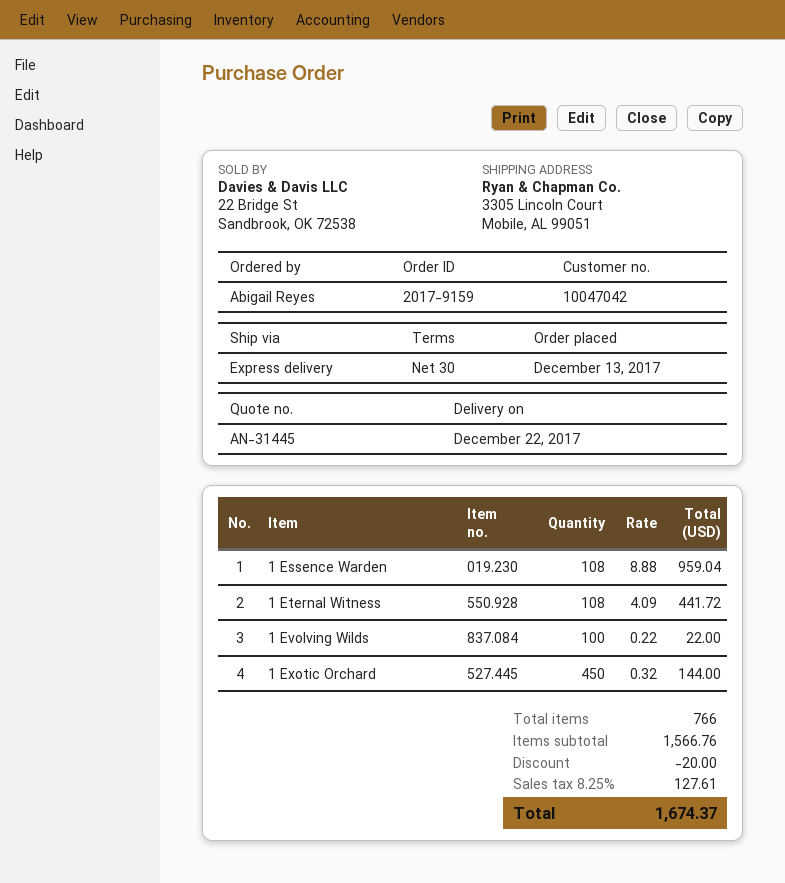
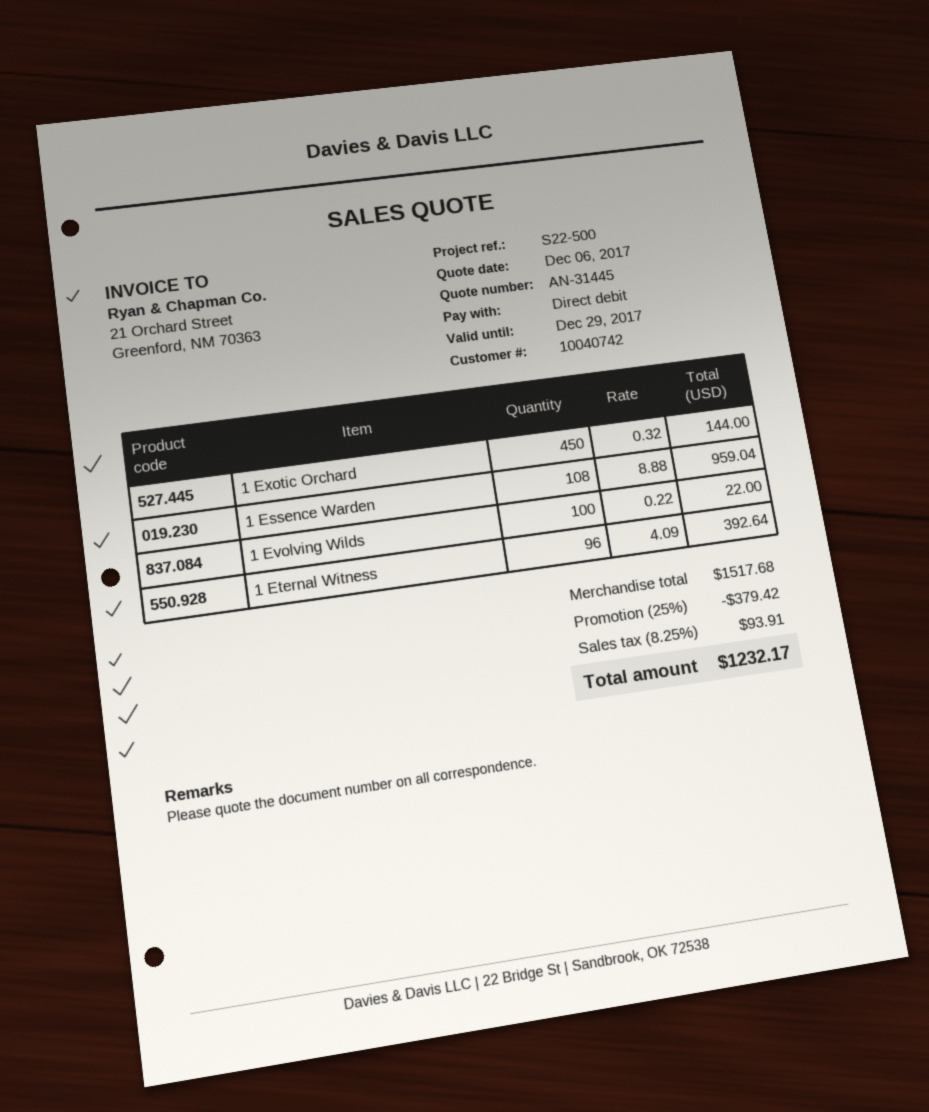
customer number: 10047042 -> 10040742
1 Eternal Witness: 108 x 4.09 = 441.72 -> 96 x 4.09 = 392.64
subtotal: 1566.76 -> 1517.68
discount: 20.00 -> 379.42
tax: 8.25% = 127.61 -> 8.25% = 93.91
total: 1674.37 -> 1232.17

